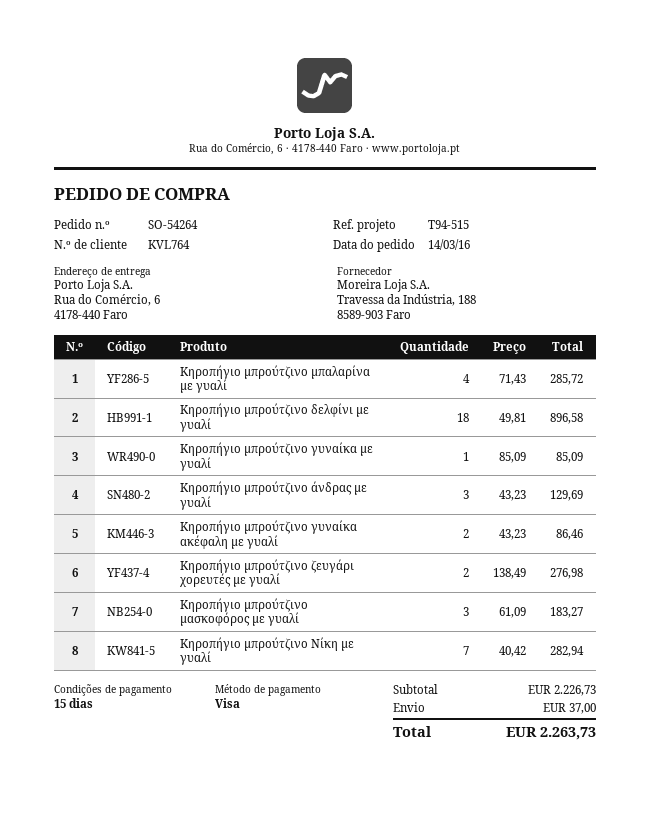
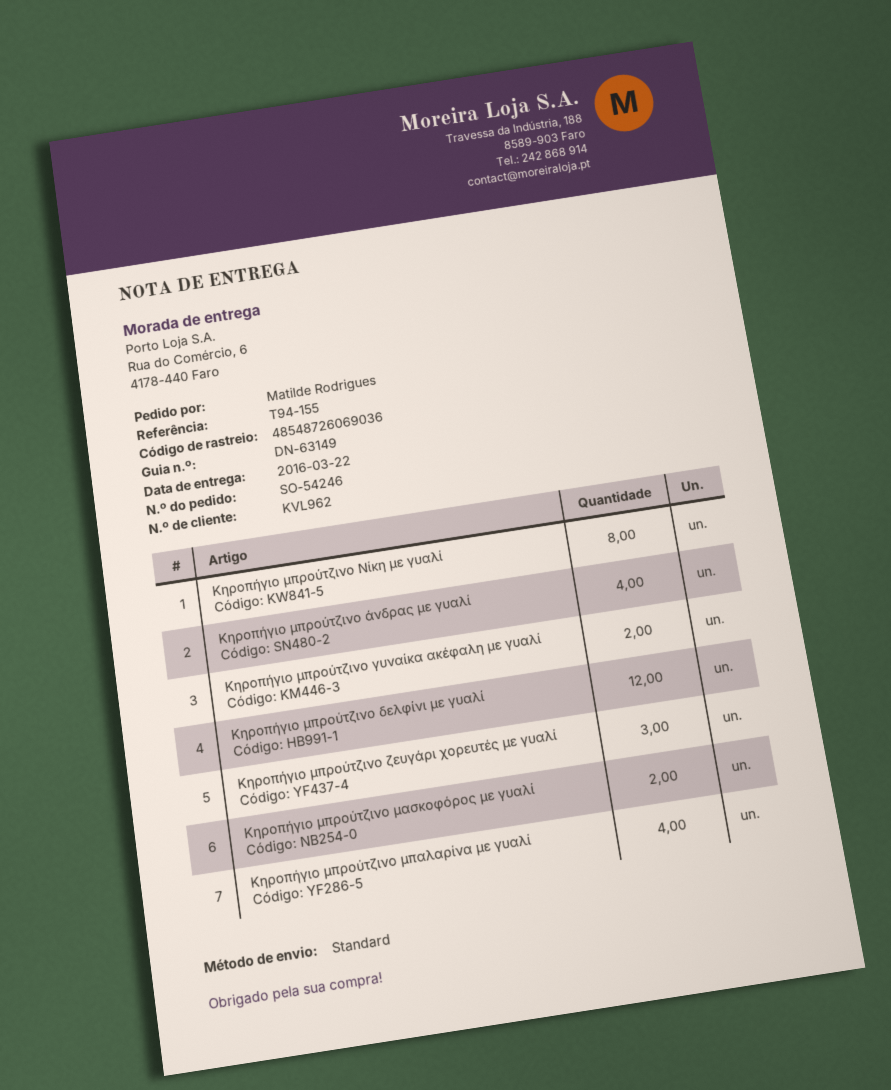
order number: SO-54264 -> SO-54246
customer number: KVL764 -> KVL962
reference: T94-515 -> T94-155
Κηροπήγιο μπρούτζινο δελφίνι με γυαλί: 18 -> 12
Κηροπήγιο μπρούτζινο γυναίκα με γυαλί: 1 -> none
Κηροπήγιο μπρούτζινο άνδρας με γυαλί: 3 -> 4
Κηροπήγιο μπρούτζινο ζευγάρι χορευτές με γυαλί: 2 -> 3
Κηροπήγιο μπρούτζινο μασκοφόρος με γυαλί: 3 -> 2
Κηροπήγιο μπρούτζινο Νίκη με γυαλί: 7 -> 8

